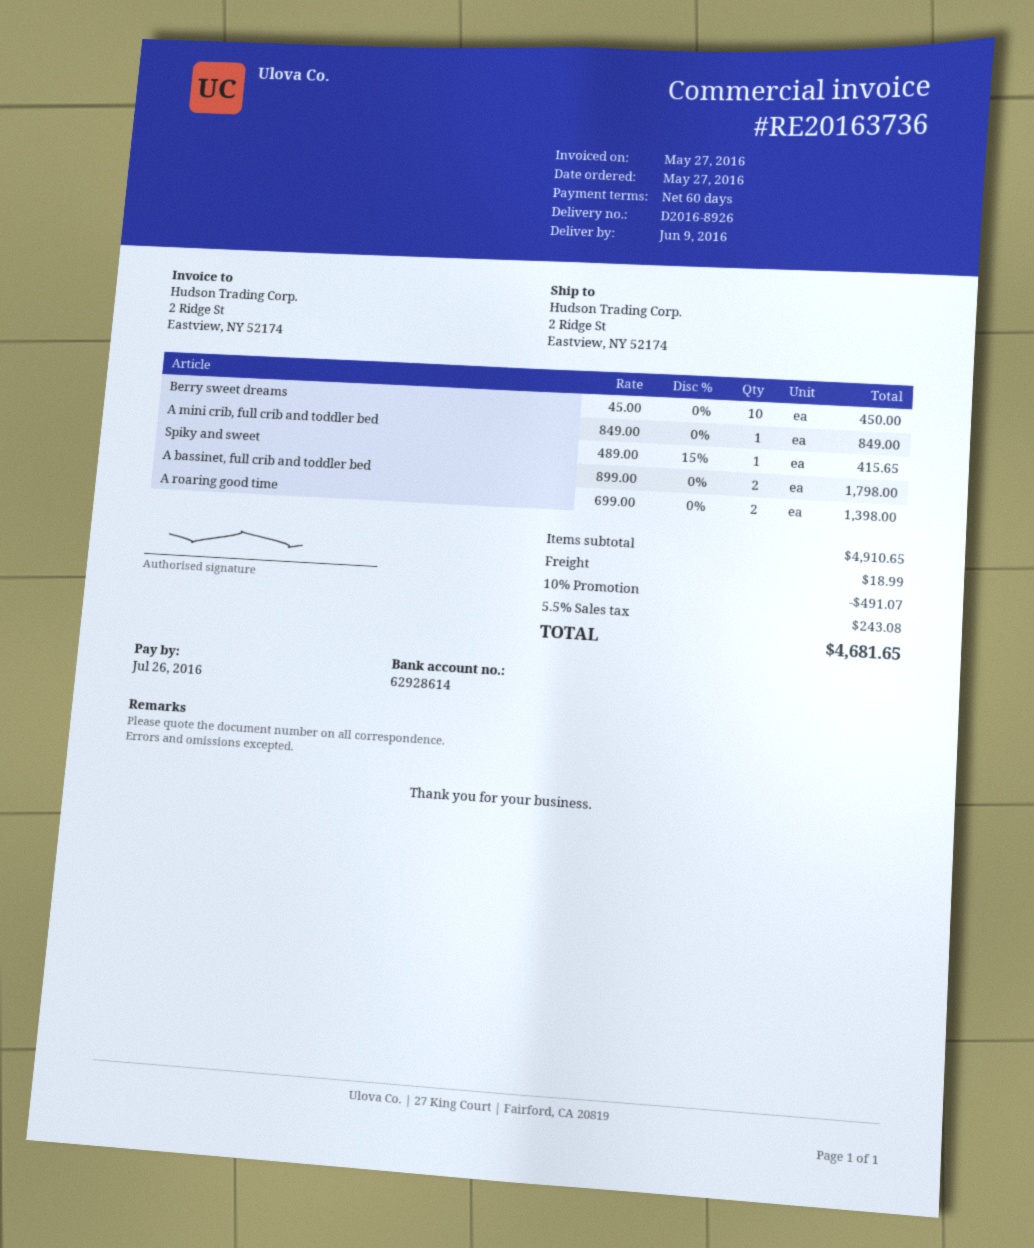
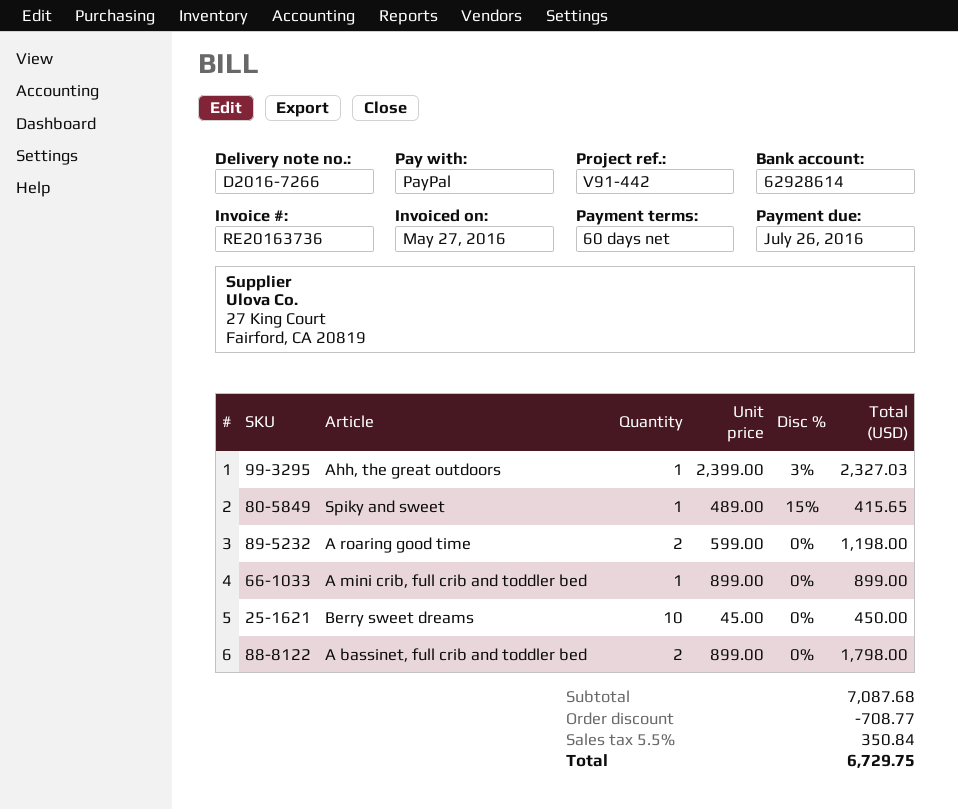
delivery note number: D2016-8926 -> D2016-7266
A mini crib, full crib and toddler bed: 1 x 849.00 = 849.00 -> 1 x 899.00 = 899.00
A roaring good time: 2 x 699.00 = 1398.00 -> 2 x 599.00 = 1198.00
Ahh, the great outdoors: none -> 1 x 2399.00 - 3% = 2327.03
subtotal: 4910.65 -> 7087.68
discount: 491.07 -> 708.77
shipping: 18.99 -> none
tax: 5.5% = 243.08 -> 5.5% = 350.84
total: 4681.65 -> 6729.75

